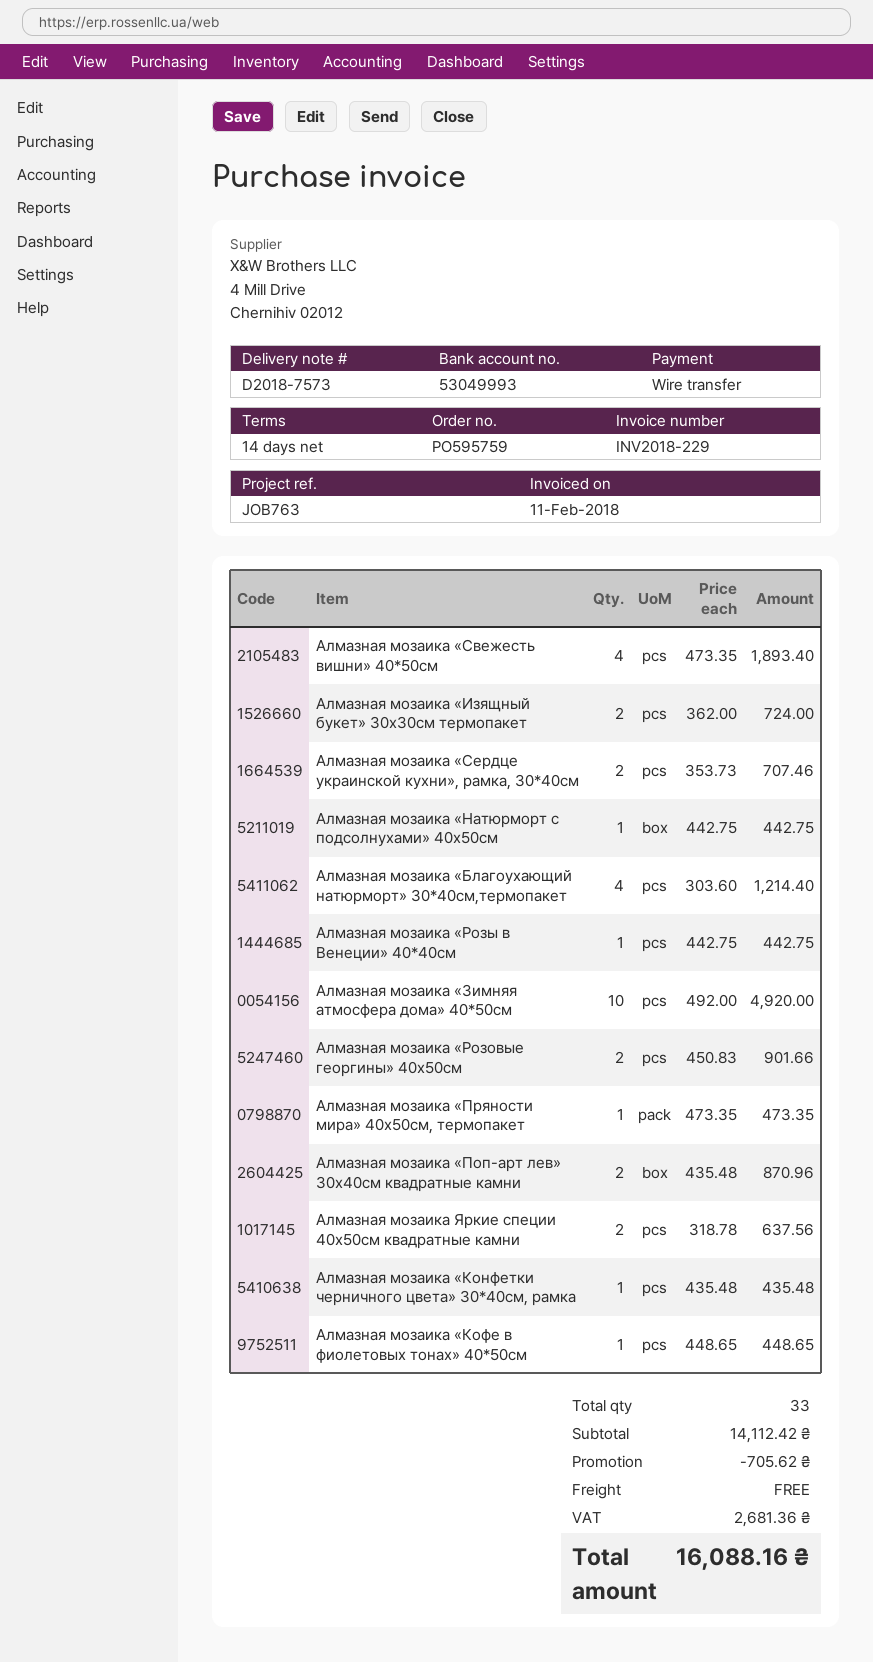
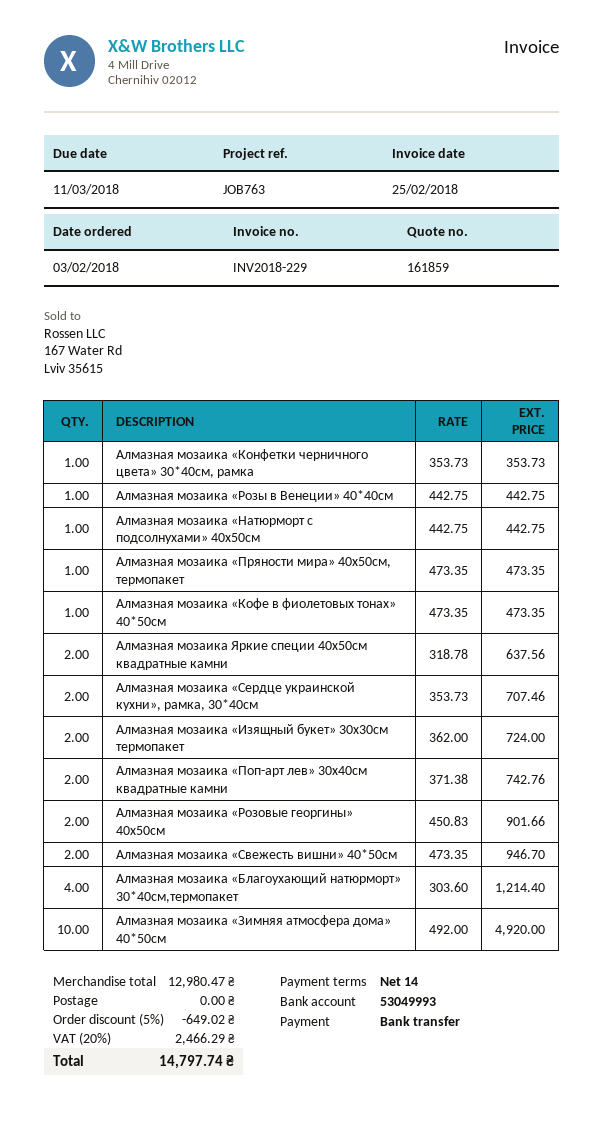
invoice date: 2018-02-11 -> 2018-02-25
Алмазная мозаика «Свежесть вишни» 40*50см: 4 x 473.35 = 1893.40 -> 2 x 473.35 = 946.70
Алмазная мозаика «Поп-арт лев» 30х40см квадратные камни: 2 x 435.48 = 870.96 -> 2 x 371.38 = 742.76
Алмазная мозаика «Конфетки черничного цвета» 30*40см, рамка: 1 x 435.48 = 435.48 -> 1 x 353.73 = 353.73
Алмазная мозаика «Кофе в фиолетовых тонах» 40*50см: 1 x 448.65 = 448.65 -> 1 x 473.35 = 473.35
subtotal: 14112.42 -> 12980.47
discount: 705.62 -> 649.02
tax: 2681.36 -> 2466.29
total: 16088.16 -> 14797.74

